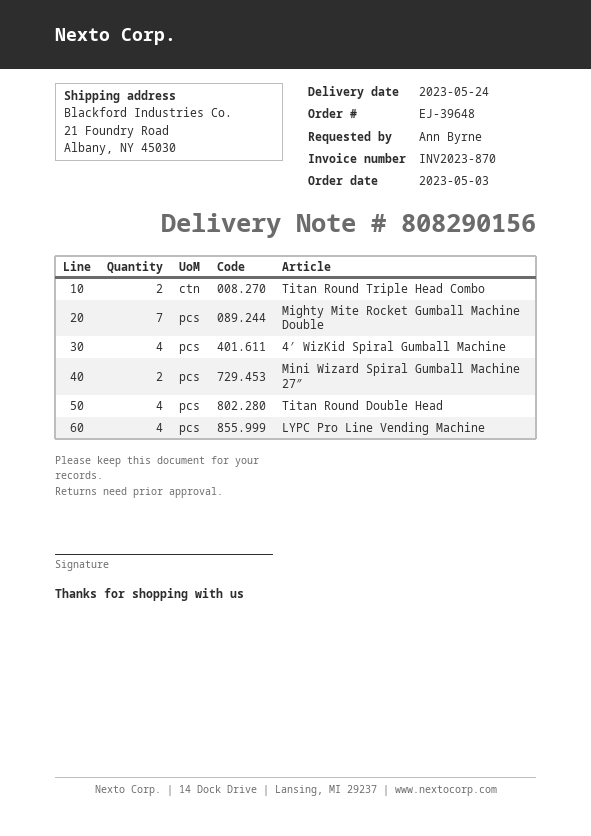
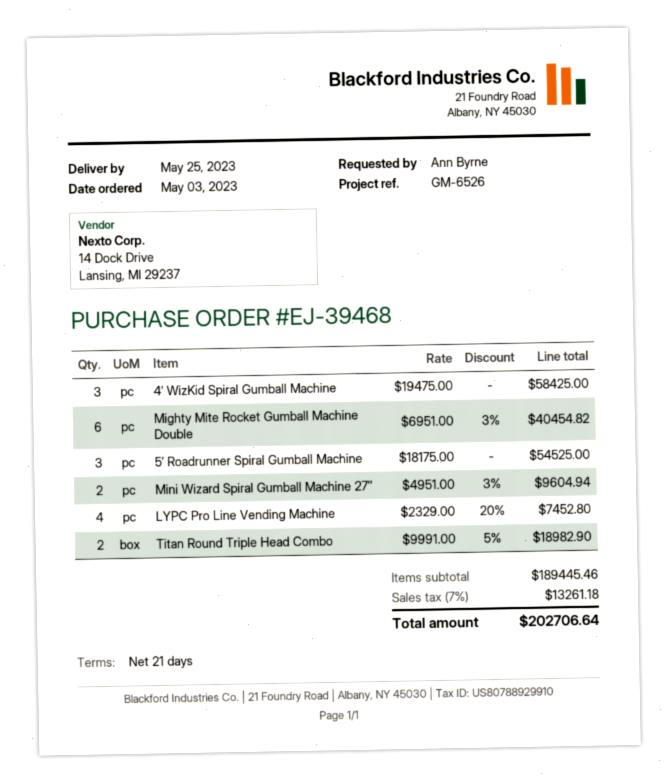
order number: EJ-39648 -> EJ-39468
delivery date: 2023-05-24 -> 2023-05-25
Mighty Mite Rocket Gumball Machine Double: 7 -> 6
4′ WizKid Spiral Gumball Machine: 4 -> 3
Titan Round Double Head: 4 -> none
5′ Roadrunner Spiral Gumball Machine: none -> 3

